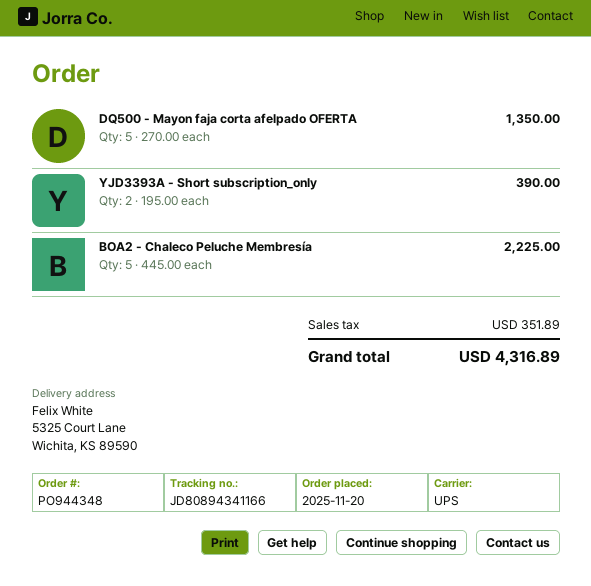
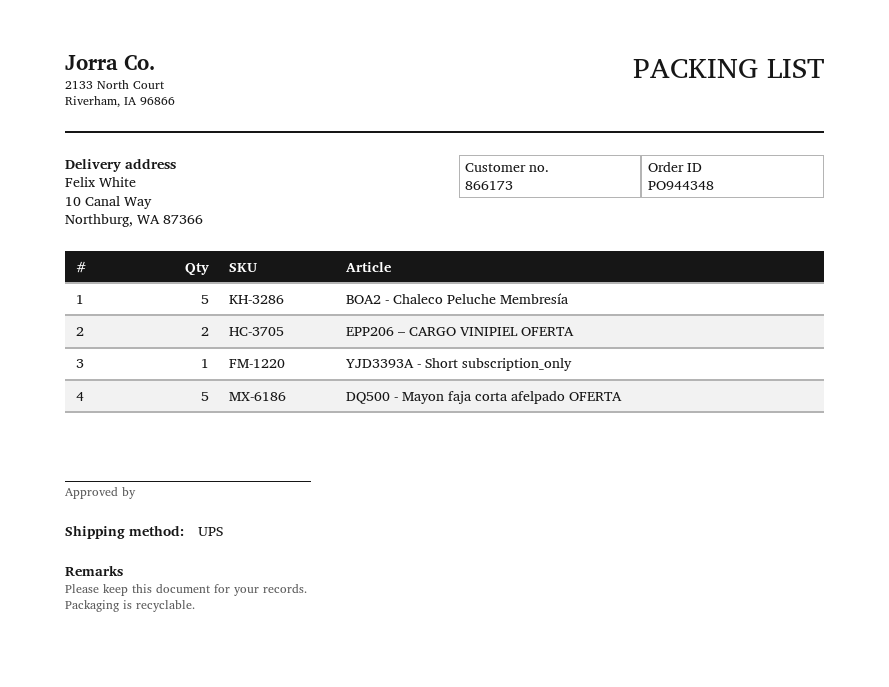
ship to: 5325 Court Lane, Wichita, KS 89590 -> 10 Canal Way, Northburg, WA 87366
YJD3393A - Short subscription_only: 2 -> 1
EPP206 – CARGO VINIPIEL OFERTA: none -> 2

